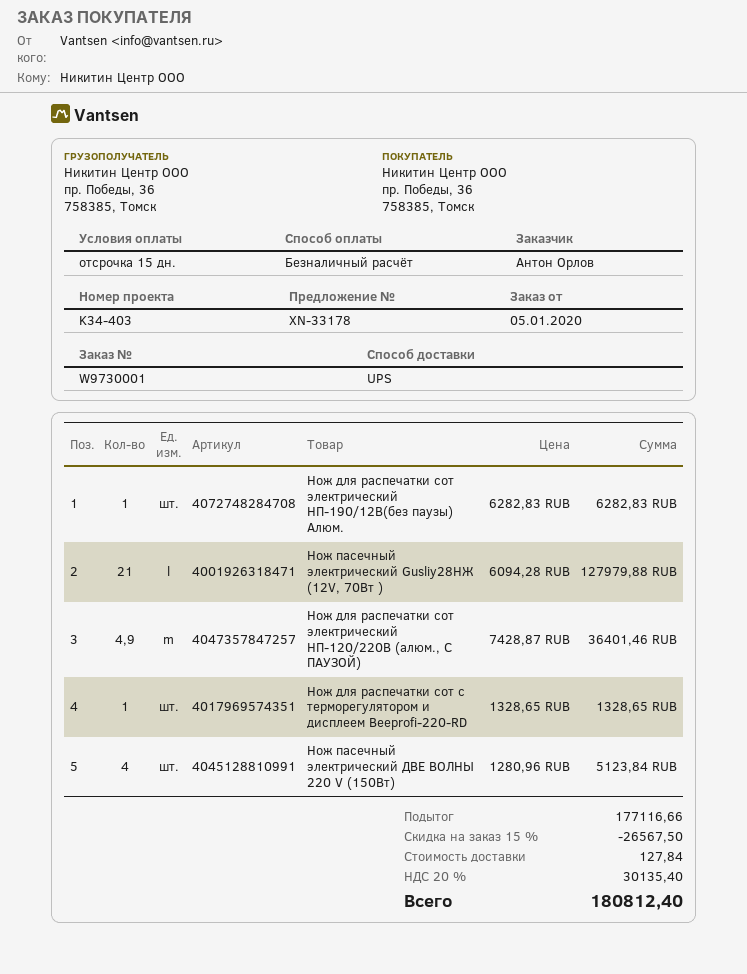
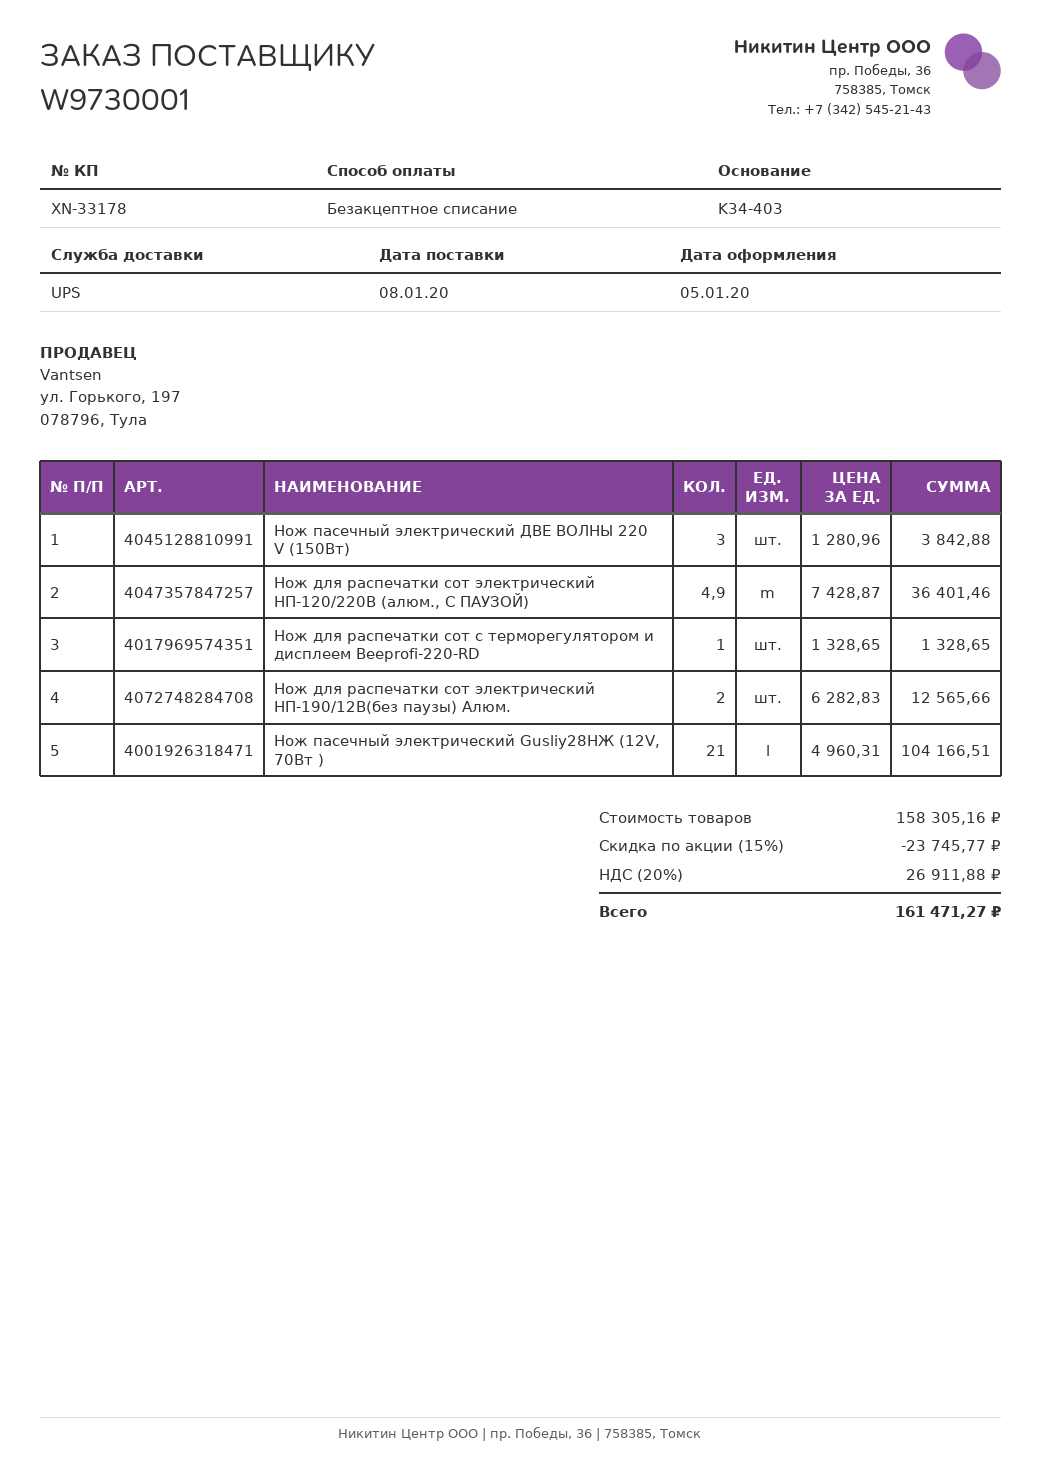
payment method: bank transfer -> direct debit
Нож для распечатки сот электрический НП-190/12В(без паузы) Алюм.: 1 x 6282.83 = 6282.83 -> 2 x 6282.83 = 12565.66
Нож пасечный электрический Gusliy28НЖ (12V, 70Вт ): 21 x 6094.28 = 127979.88 -> 21 x 4960.31 = 104166.51
Нож пасечный электрический ДВЕ ВОЛНЫ 220 V (150Вт): 4 x 1280.96 = 5123.84 -> 3 x 1280.96 = 3842.88
subtotal: 177116.66 -> 158305.16
discount: 15% = 26567.50 -> 15% = 23745.77
shipping: 127.84 -> none
tax: 20% = 30135.40 -> 20% = 26911.88
total: 180812.40 -> 161471.27

